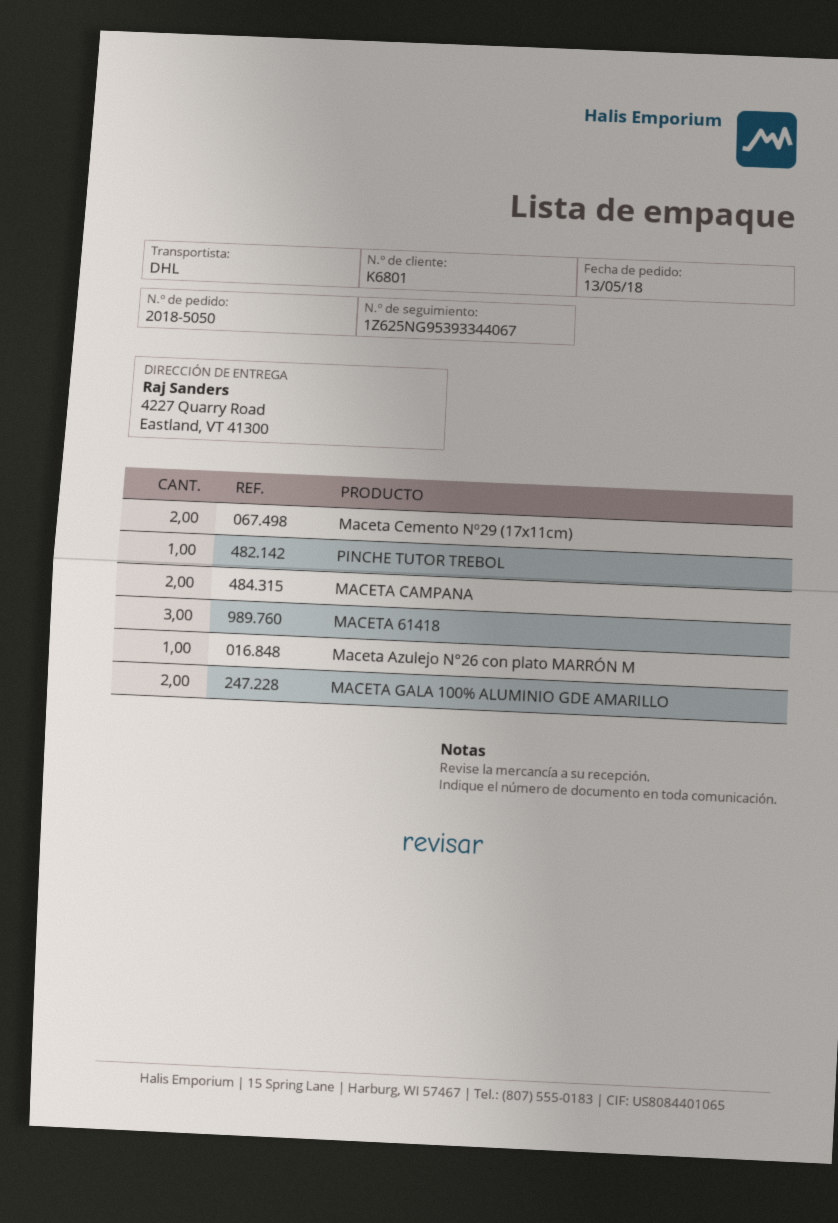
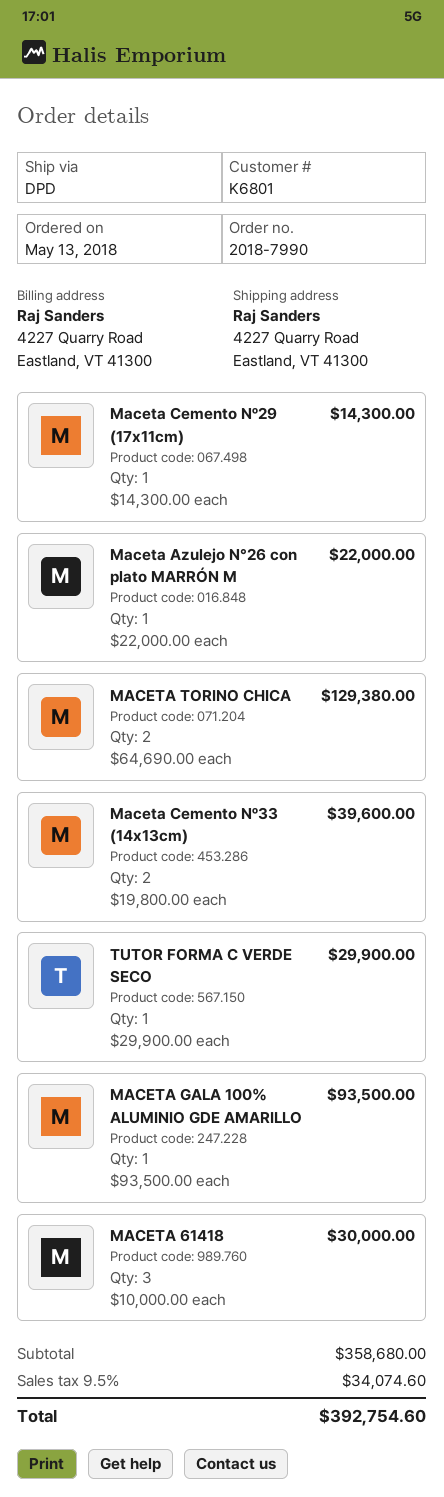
order number: 2018-5050 -> 2018-7990
shipping method: DHL -> DPD
Maceta Cemento Nº29 (17x11cm): 2 -> 1
PINCHE TUTOR TREBOL: 1 -> none
MACETA CAMPANA: 2 -> none
MACETA GALA 100% ALUMINIO GDE AMARILLO: 2 -> 1
MACETA TORINO CHICA: none -> 2
Maceta Cemento Nº33 (14x13cm): none -> 2
TUTOR FORMA C VERDE SECO: none -> 1

